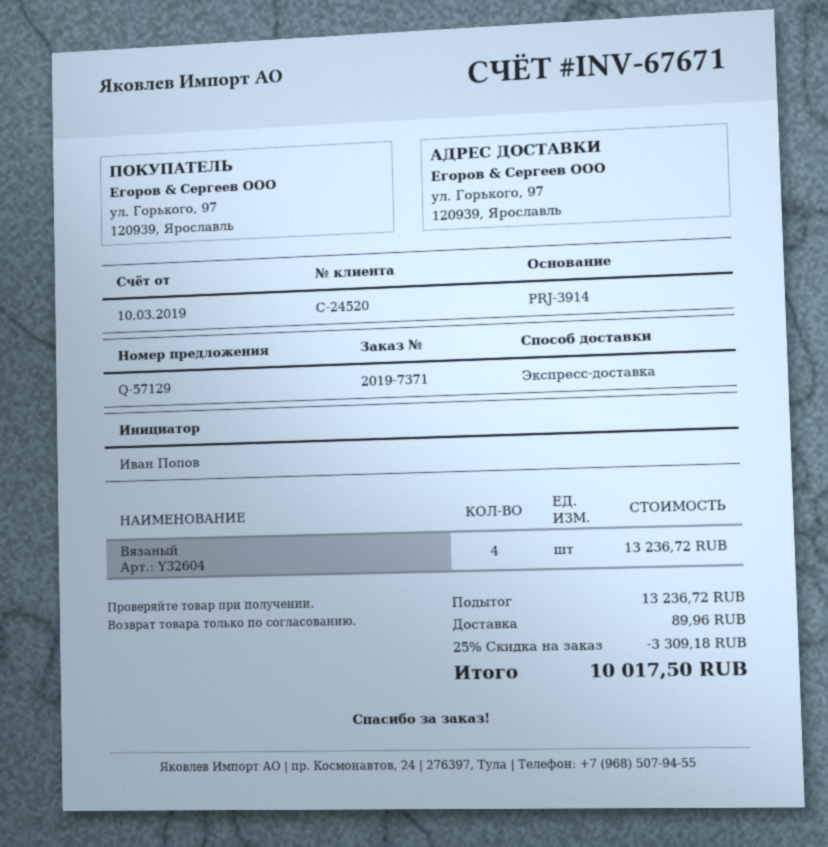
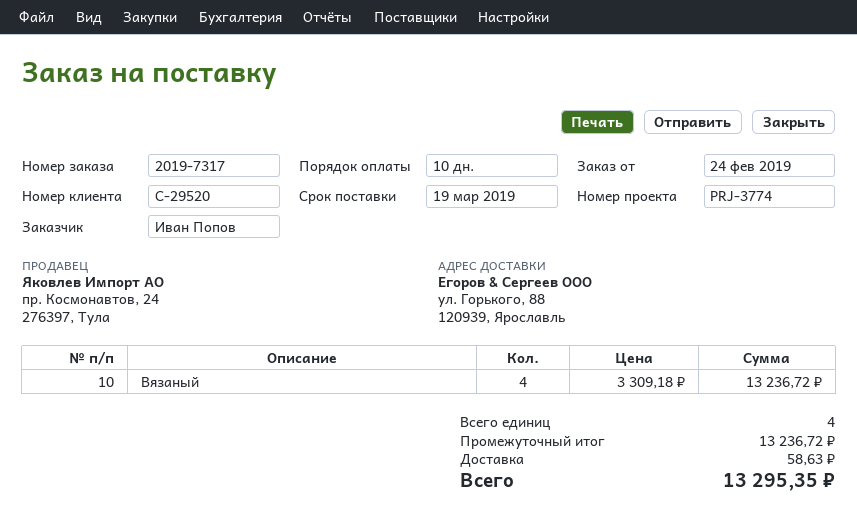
order number: 2019-7371 -> 2019-7317
customer number: C-24520 -> C-29520
reference: PRJ-3914 -> PRJ-3774
ship to: ул. Горького, 97, 120939, Ярославль -> ул. Горького, 88, 120939, Ярославль
discount: 25% = 3309.18 -> none
shipping: 89.96 -> 58.63
total: 10017.50 -> 13295.35

